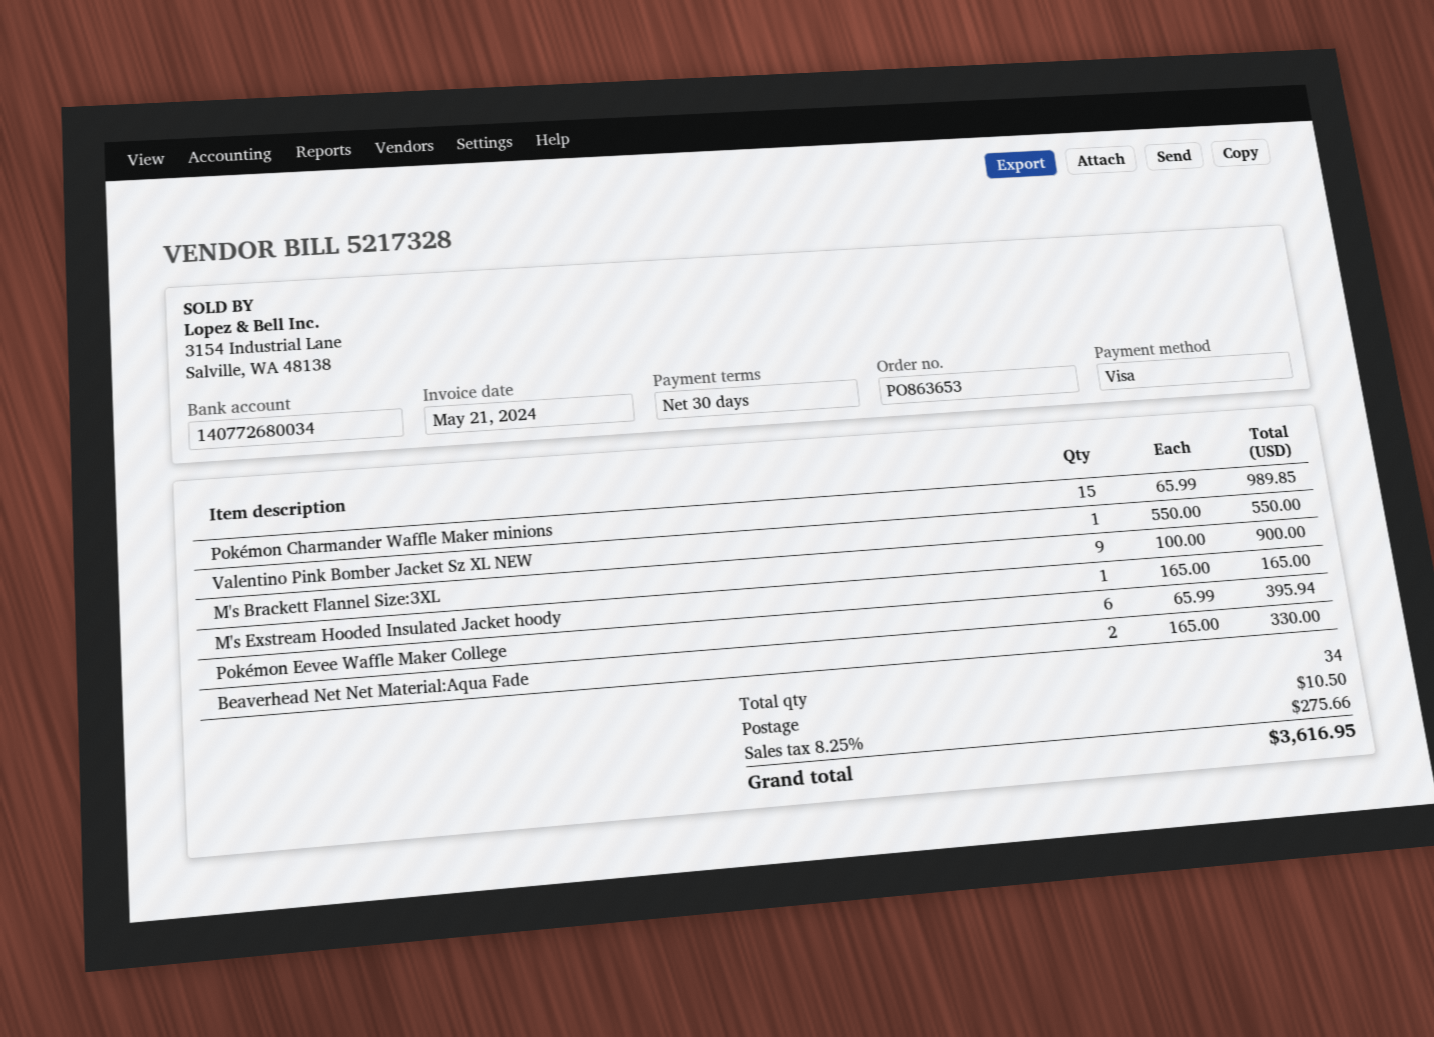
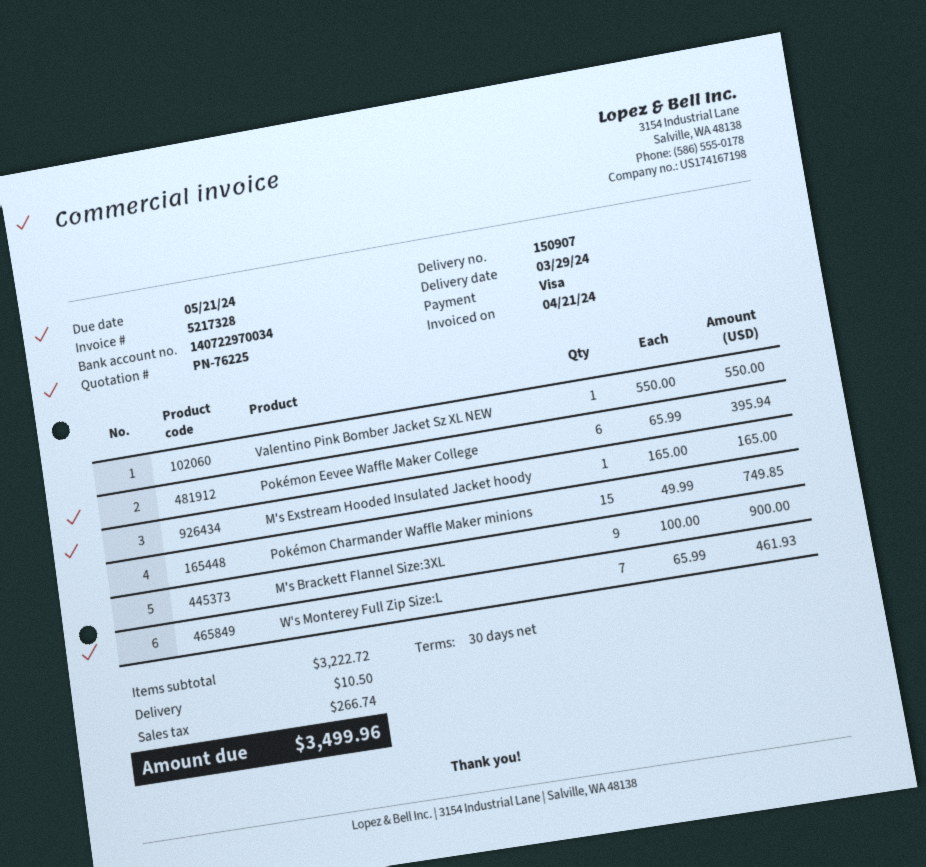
invoice date: 2024-05-21 -> 2024-04-21
bank account: 140772680034 -> 140722970034
Pokémon Charmander Waffle Maker minions: 15 x 65.99 = 989.85 -> 15 x 49.99 = 749.85
Beaverhead Net Net Material:Aqua Fade: 2 x 165.00 = 330.00 -> none
W's Monterey Full Zip Size:L: none -> 7 x 65.99 = 461.93
tax: 275.66 -> 266.74
total: 3616.95 -> 3499.96

